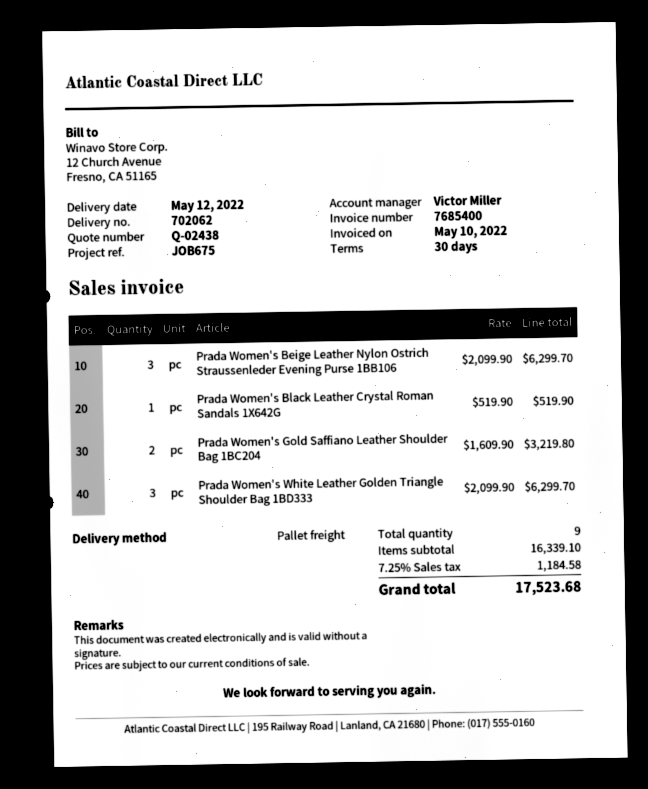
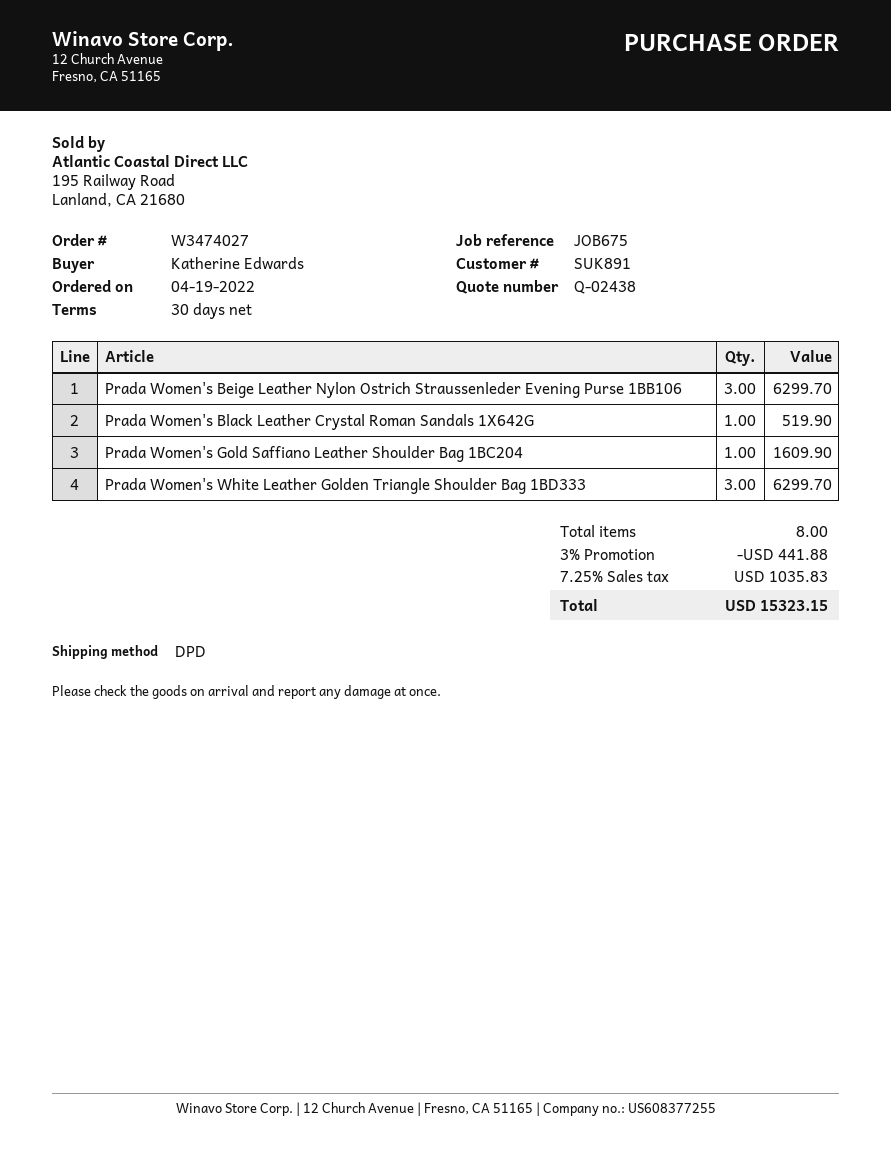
shipping method: pallet freight -> DPD
Prada Women's Gold Saffiano Leather Shoulder Bag 1BC204: 2 for 3219.80 -> 1 for 1609.90
total quantity: 9 -> 8
discount: none -> 3% = 441.88
tax: 7.25% = 1184.58 -> 7.25% = 1035.83
total: 17523.68 -> 15323.15

